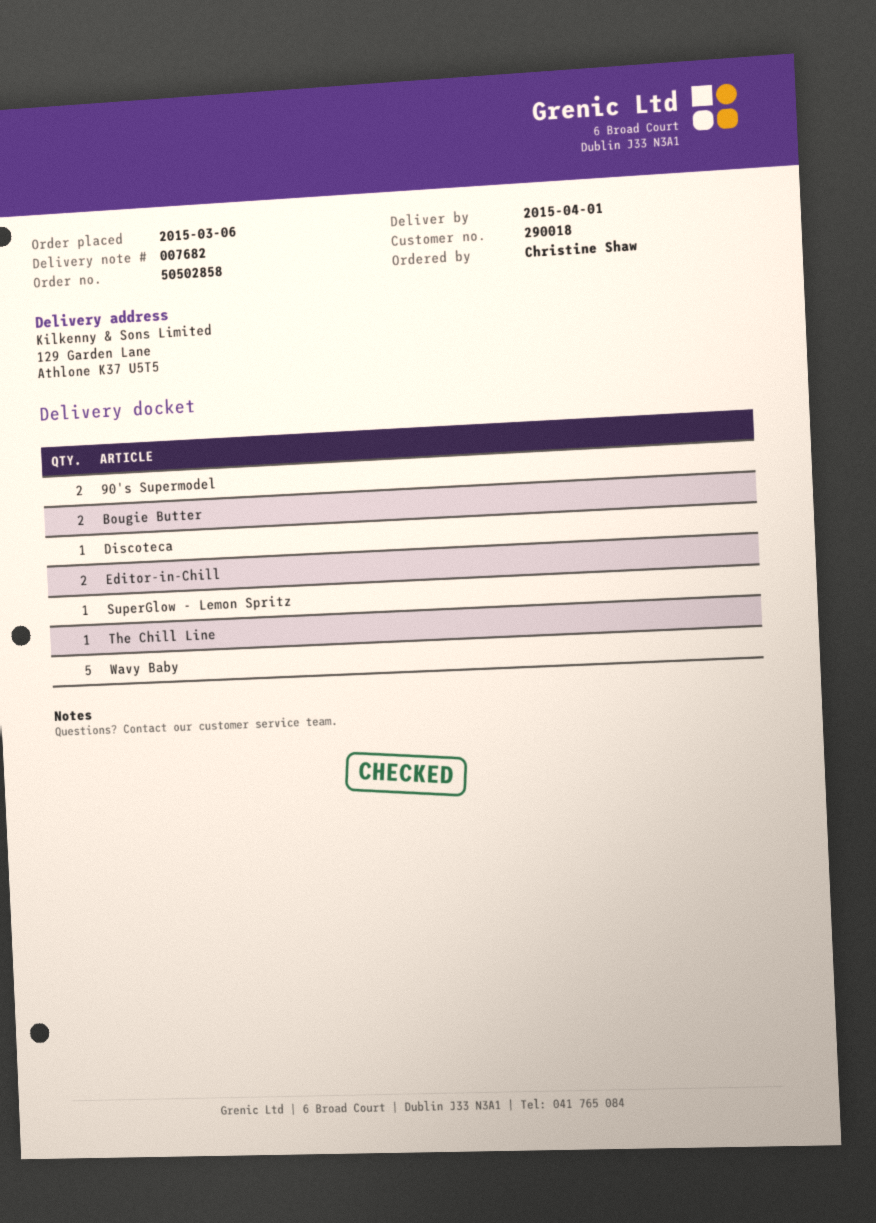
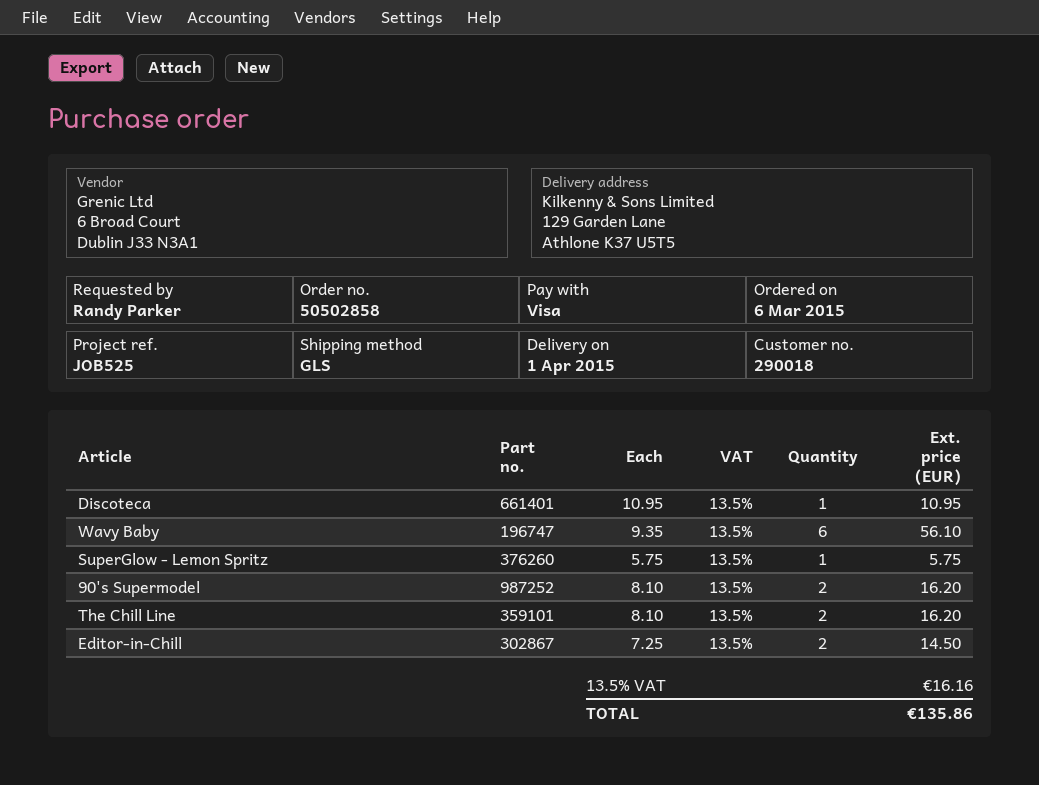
ordered by: Christine Shaw -> Randy Parker
Bougie Butter: 2 -> none
The Chill Line: 1 -> 2
Wavy Baby: 5 -> 6

